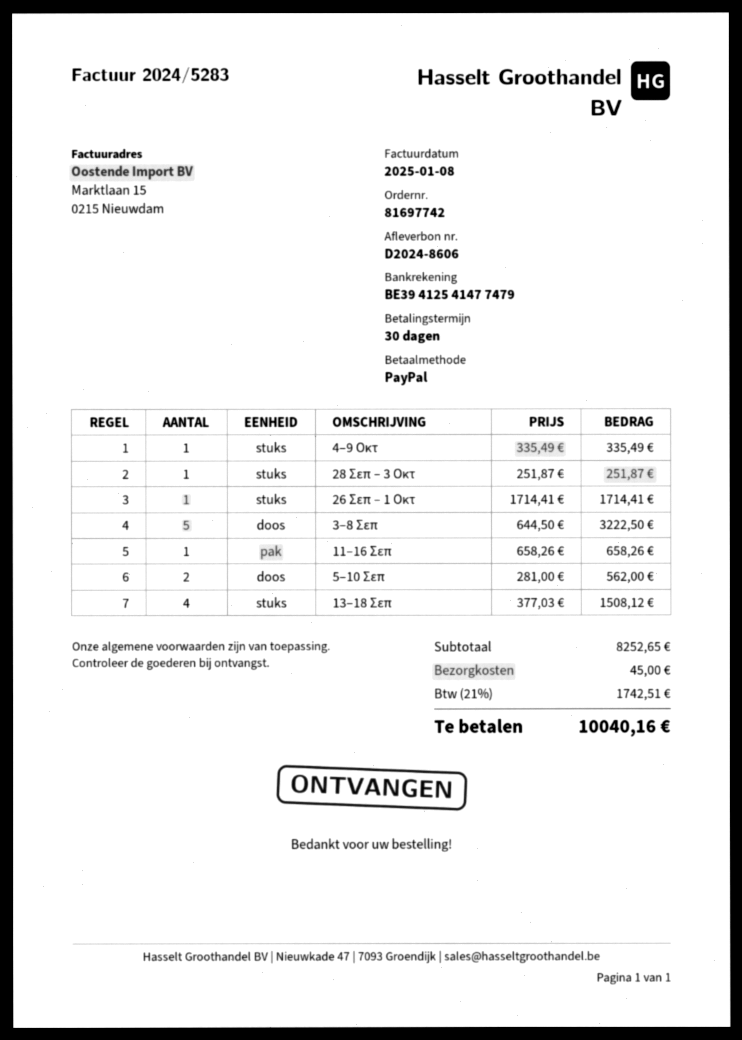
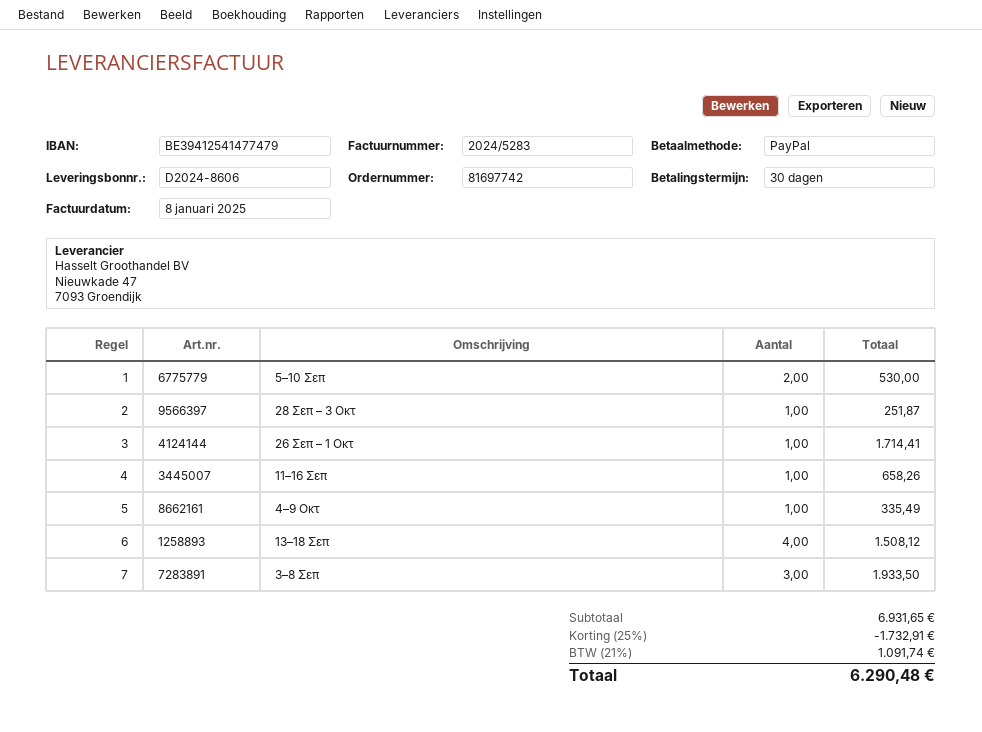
3–8 Σεπ: 5 for 3222.50 -> 3 for 1933.50
5–10 Σεπ: 2 for 562.00 -> 2 for 530.00
subtotal: 8252.65 -> 6931.65
discount: none -> 25% = 1732.91
shipping: 45.00 -> none
tax: 21% = 1742.51 -> 21% = 1091.74
total: 10040.16 -> 6290.48

